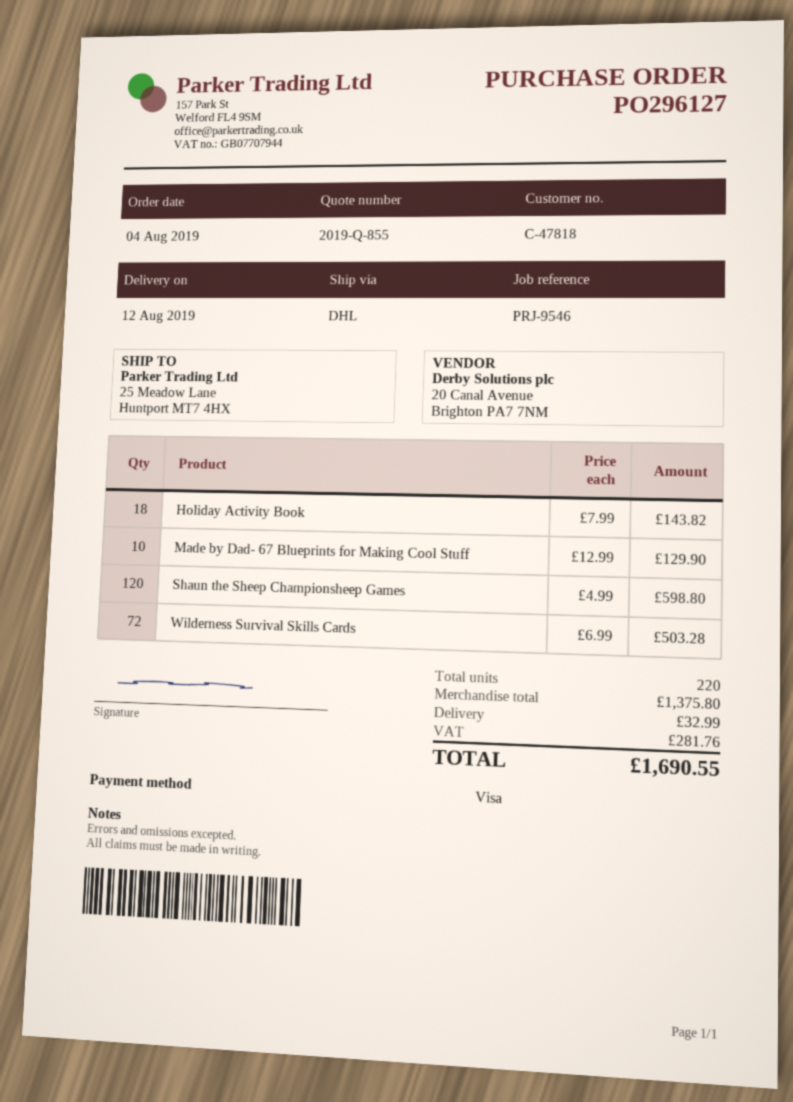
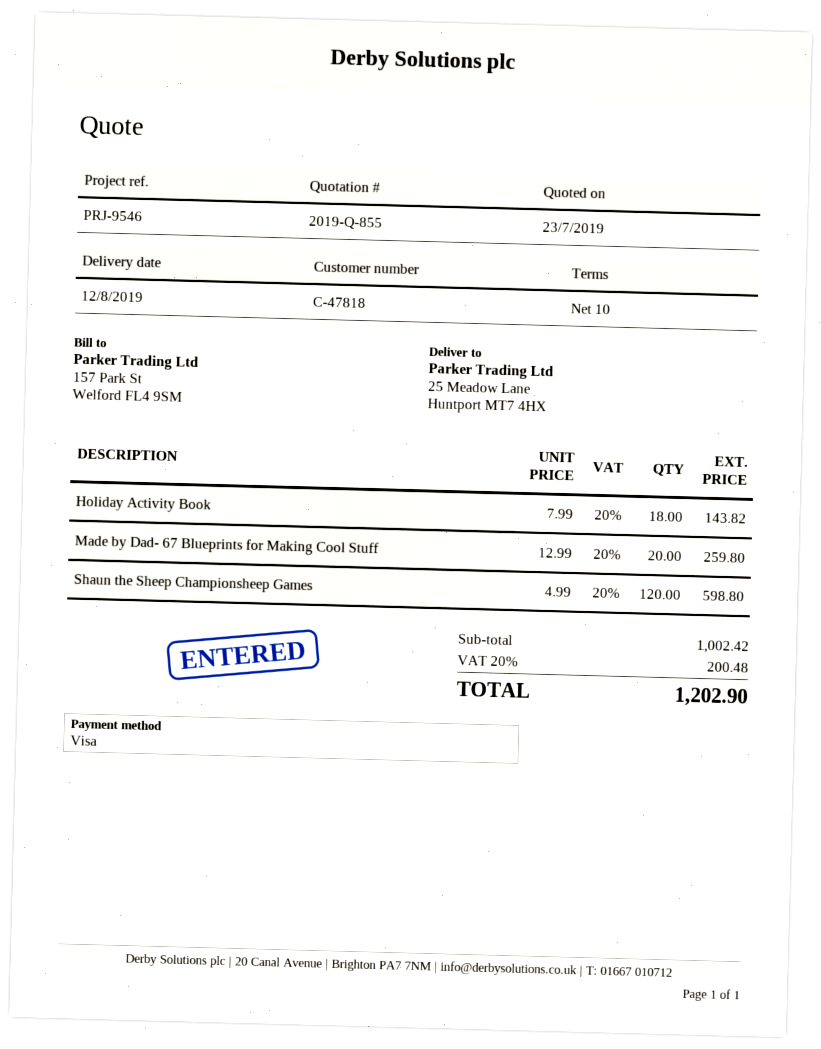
Made by Dad- 67 Blueprints for Making Cool Stuff: 10 x 12.99 = 129.90 -> 20 x 12.99 = 259.80
Wilderness Survival Skills Cards: 72 x 6.99 = 503.28 -> none
subtotal: 1375.80 -> 1002.42
shipping: 32.99 -> none
tax: 281.76 -> 200.48
total: 1690.55 -> 1202.90

